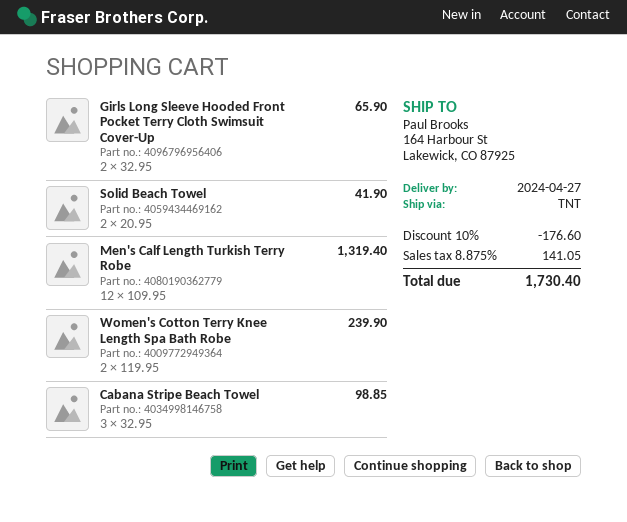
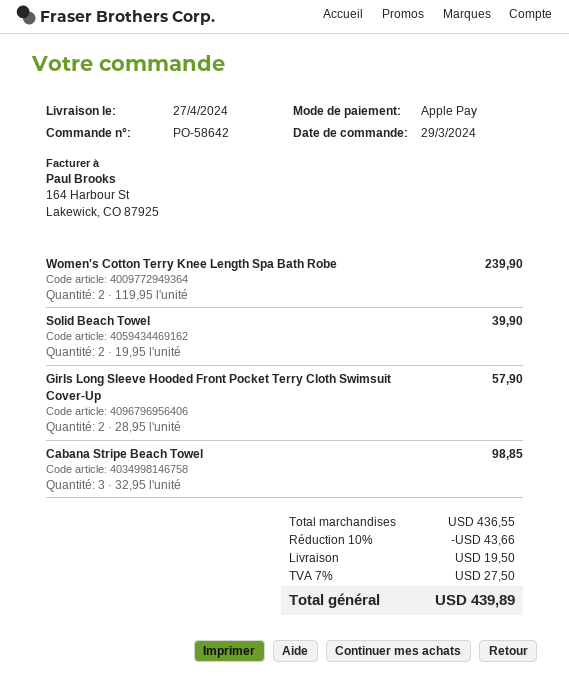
Girls Long Sleeve Hooded Front Pocket Terry Cloth Swimsuit Cover-Up: 2 x 32.95 = 65.90 -> 2 x 28.95 = 57.90
Solid Beach Towel: 2 x 20.95 = 41.90 -> 2 x 19.95 = 39.90
Men's Calf Length Turkish Terry Robe: 12 x 109.95 = 1319.40 -> none
discount: 10% = 176.60 -> 10% = 43.66
shipping: none -> 19.50
tax: 8.875% = 141.05 -> 7% = 27.50
total: 1730.40 -> 439.89

